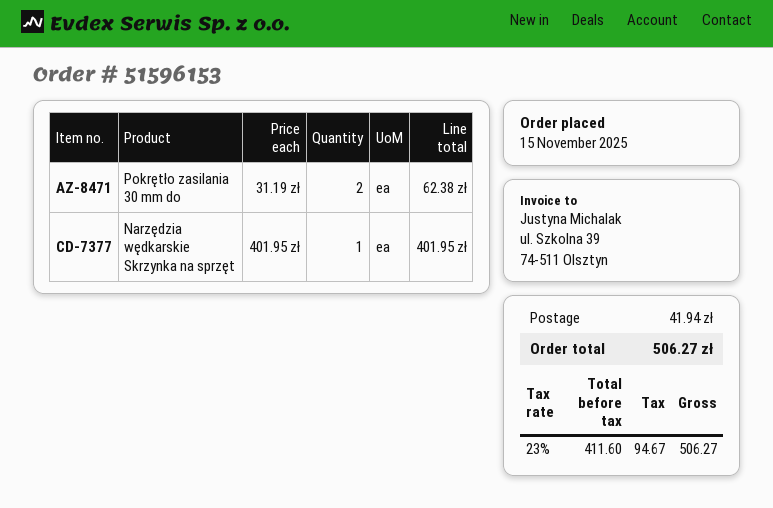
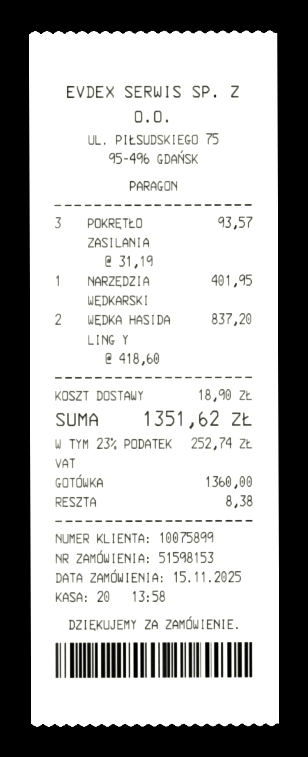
order number: 51596153 -> 51598153
Pokrętło zasilania 30 mm do: 2 x 31.19 = 62.38 -> 3 x 31.19 = 93.57
WĘDKA HASIDA LING Y: none -> 2 x 418.60 = 837.20
shipping: 41.94 -> 18.90
tax: 23% = 94.67 -> 23% = 252.74
total: 506.27 -> 1351.62

